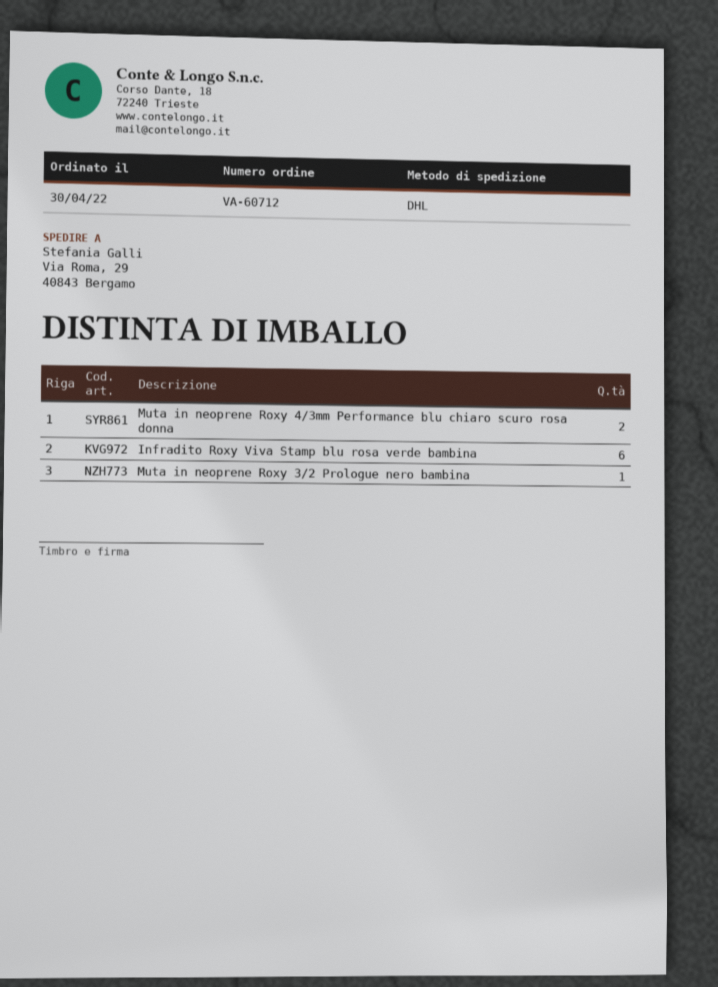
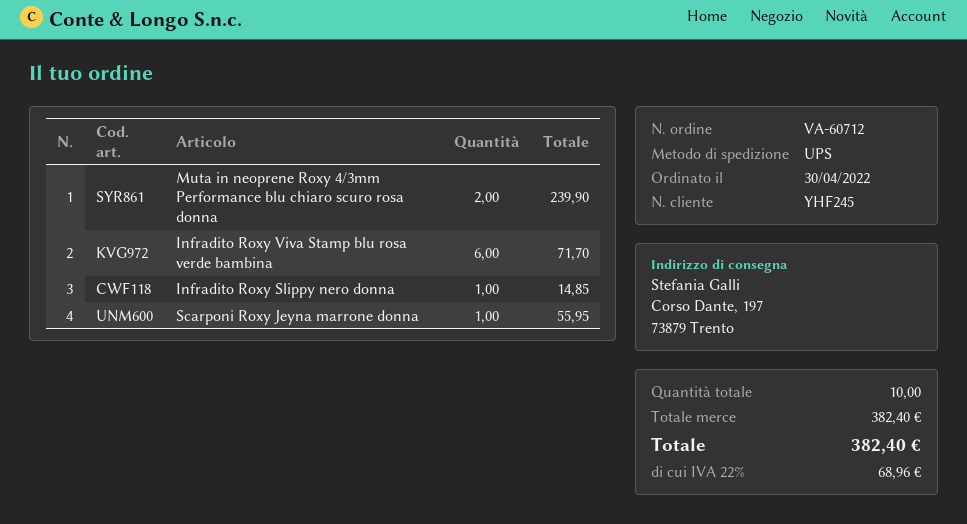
shipping method: DHL -> UPS
ship to: Via Roma, 29, 40843 Bergamo -> Corso Dante, 197, 73879 Trento
Muta in neoprene Roxy 3/2 Prologue nero bambina: 1 -> none
Infradito Roxy Slippy nero donna: none -> 1
Scarponi Roxy Jeyna marrone donna: none -> 1

